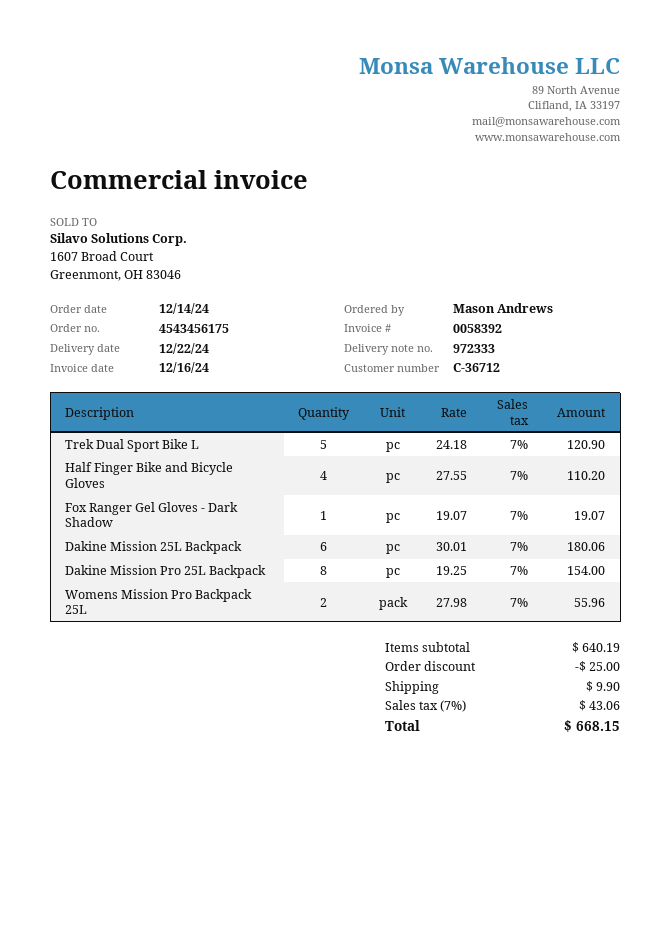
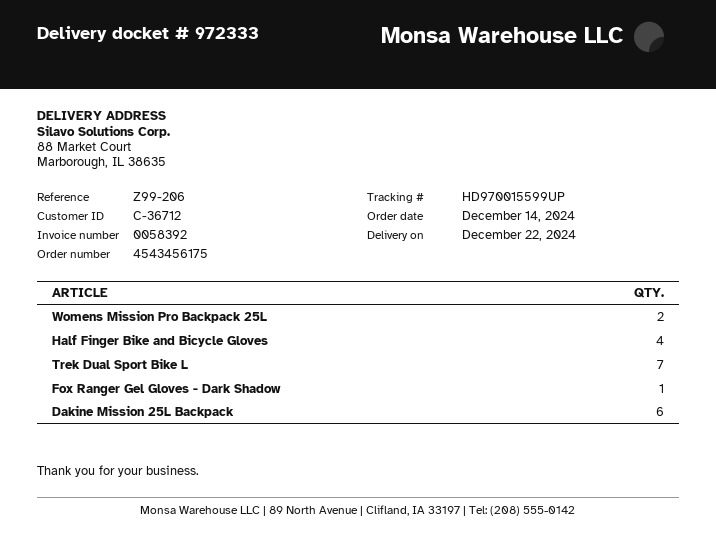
Trek Dual Sport Bike L: 5 -> 7
Dakine Mission Pro 25L Backpack: 8 -> none

